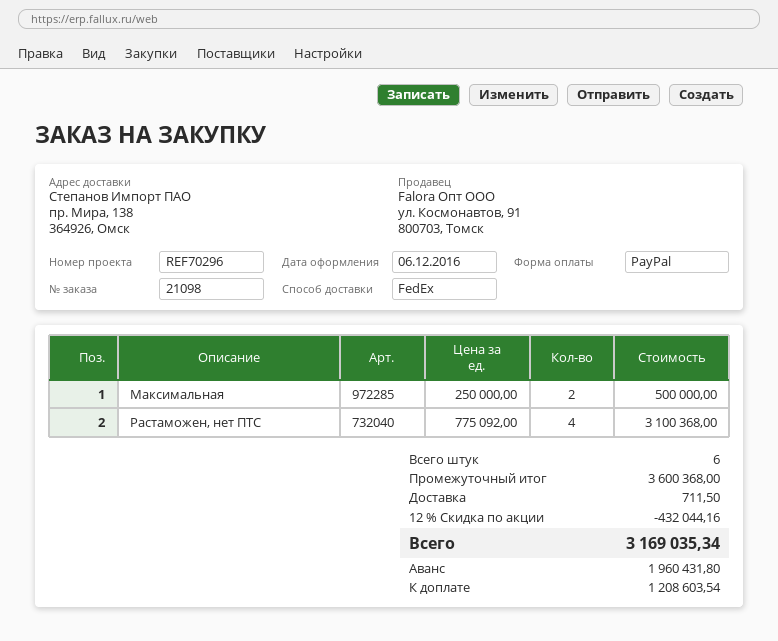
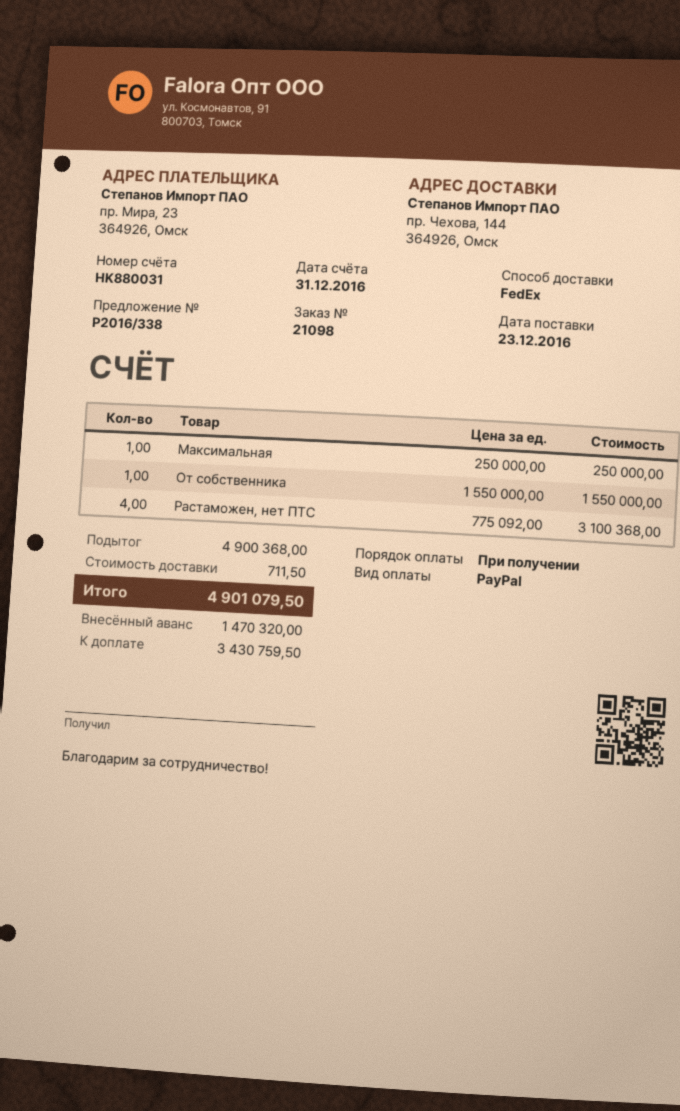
ship to: пр. Мира, 138, 364926, Омск -> пр. Чехова, 144, 364926, Омск
Максимальная: 2 x 250000.00 = 500000.00 -> 1 x 250000.00 = 250000.00
От собственника: none -> 1 x 1550000.00 = 1550000.00
subtotal: 3600368.00 -> 4900368.00
discount: 12% = 432044.16 -> none
total: 3169035.34 -> 4901079.50
deposit: 1960431.80 -> 1470320.00
balance: 1208603.54 -> 3430759.50

